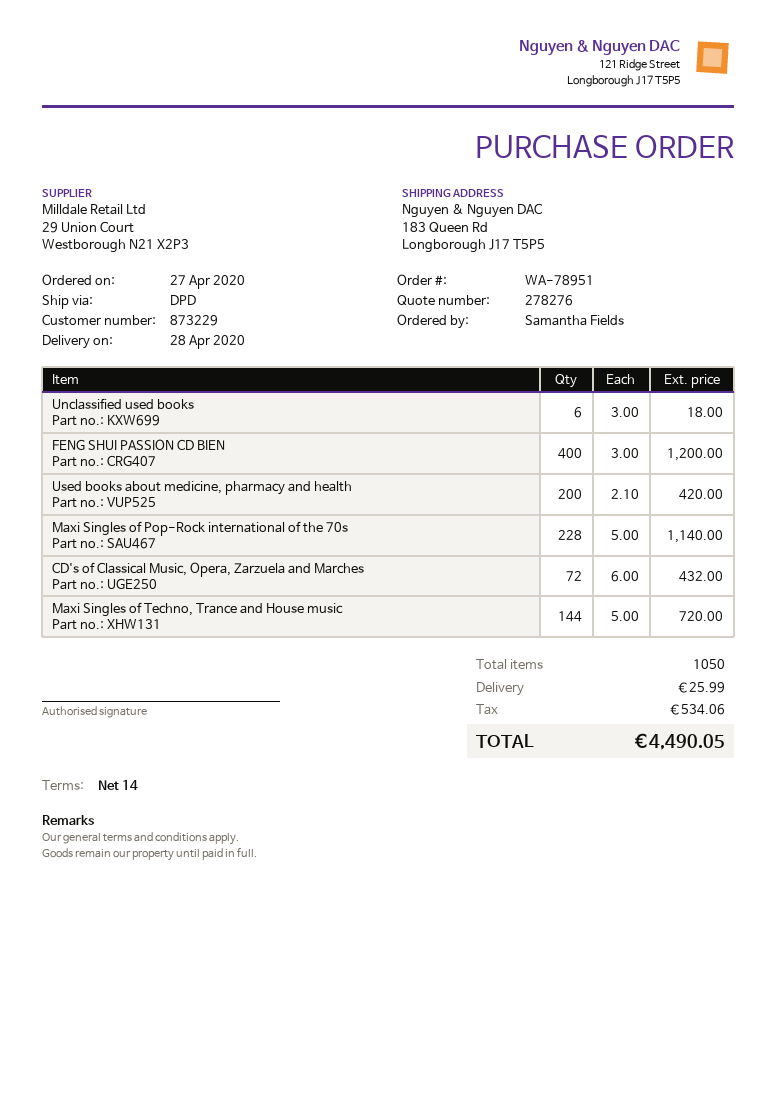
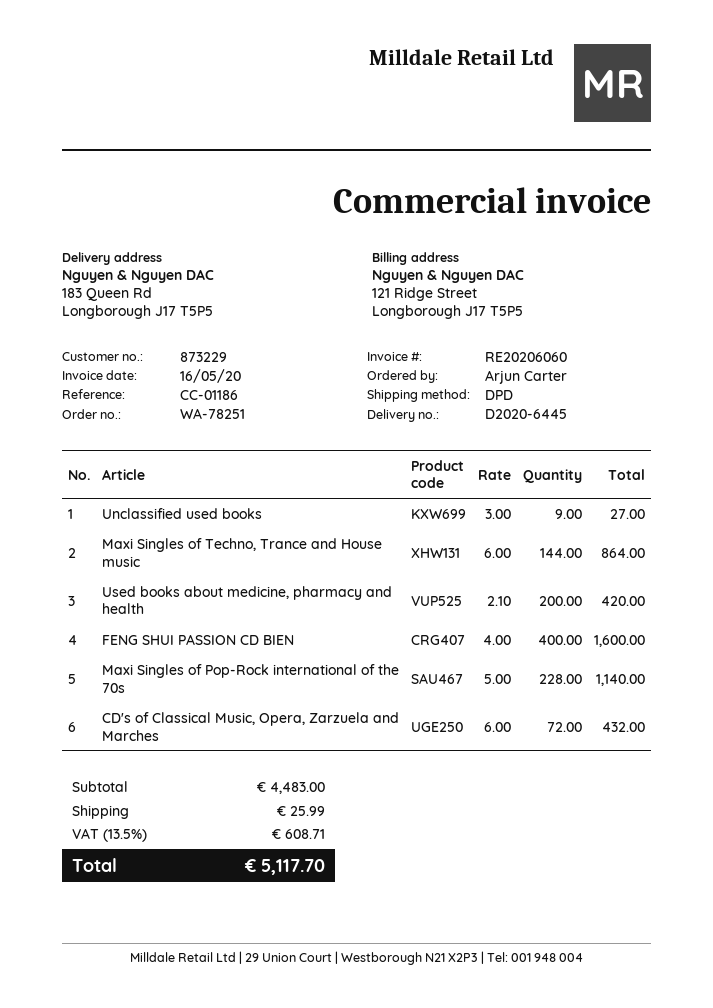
order number: WA-78951 -> WA-78251
ordered by: Samantha Fields -> Arjun Carter
Unclassified used books: 6 x 3.00 = 18.00 -> 9 x 3.00 = 27.00
FENG SHUI PASSION CD BIEN: 400 x 3.00 = 1200.00 -> 400 x 4.00 = 1600.00
Maxi Singles of Techno, Trance and House music: 144 x 5.00 = 720.00 -> 144 x 6.00 = 864.00
tax: 534.06 -> 608.71
total: 4490.05 -> 5117.70

